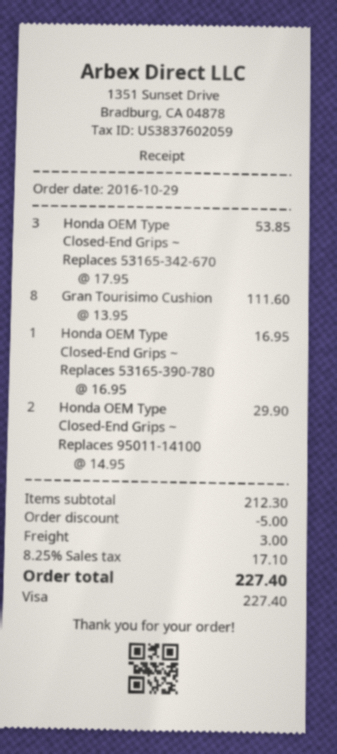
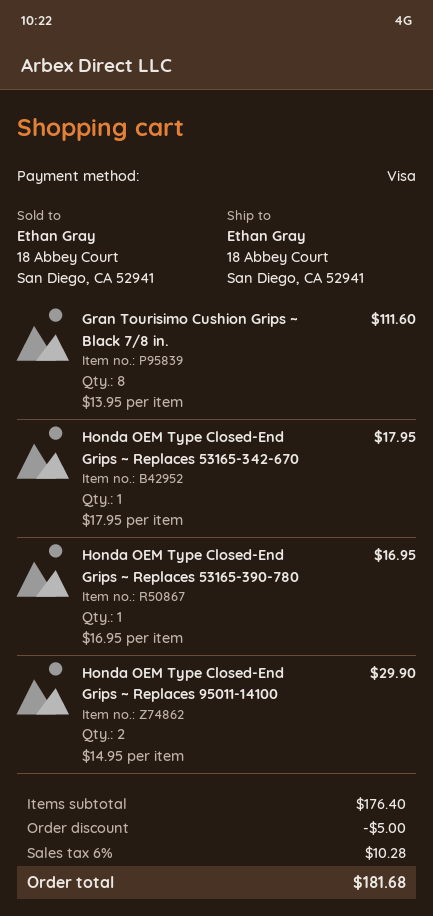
Honda OEM Type Closed-End Grips ~ Replaces 53165-342-670: 3 x 17.95 = 53.85 -> 1 x 17.95 = 17.95
subtotal: 212.30 -> 176.40
shipping: 3.00 -> none
tax: 8.25% = 17.10 -> 6% = 10.28
total: 227.40 -> 181.68

